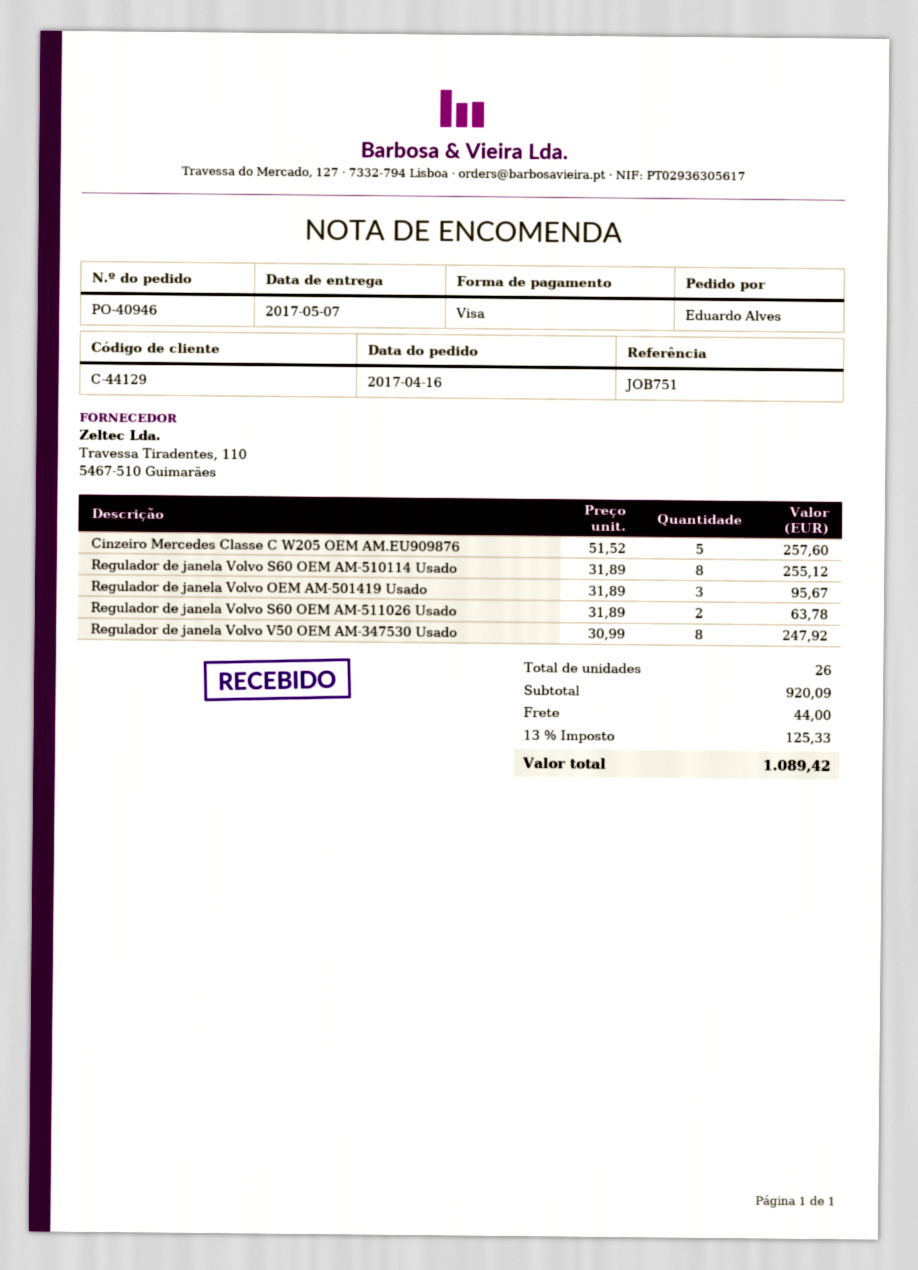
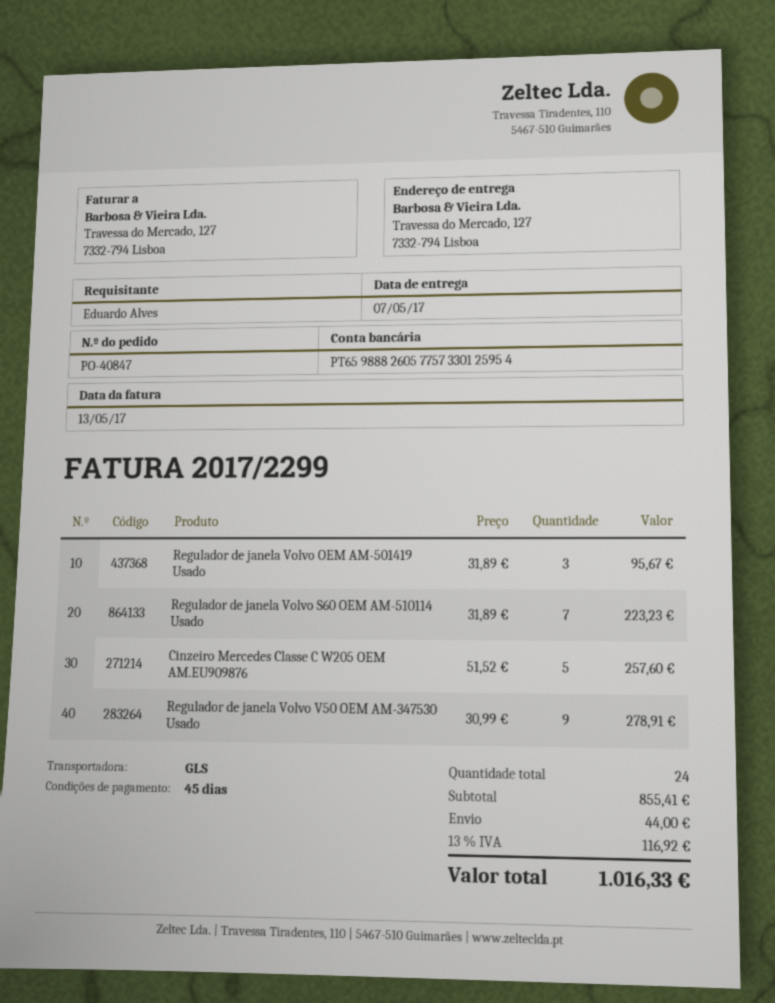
order number: PO-40946 -> PO-40847
Regulador de janela Volvo S60 OEM AM-510114 Usado: 8 x 31.89 = 255.12 -> 7 x 31.89 = 223.23
Regulador de janela Volvo S60 OEM AM-511026 Usado: 2 x 31.89 = 63.78 -> none
Regulador de janela Volvo V50 OEM AM-347530 Usado: 8 x 30.99 = 247.92 -> 9 x 30.99 = 278.91
total quantity: 26 -> 24
subtotal: 920.09 -> 855.41
tax: 13% = 125.33 -> 13% = 116.92
total: 1089.42 -> 1016.33

